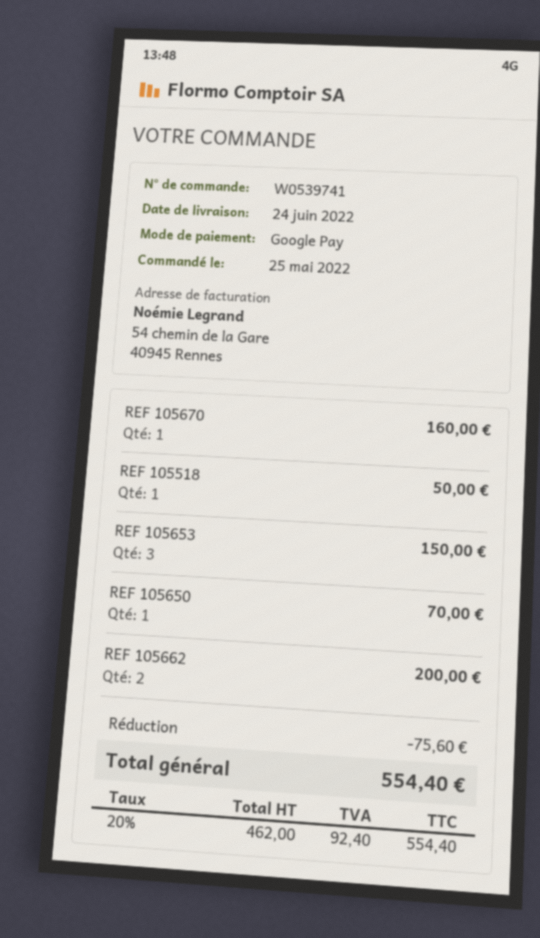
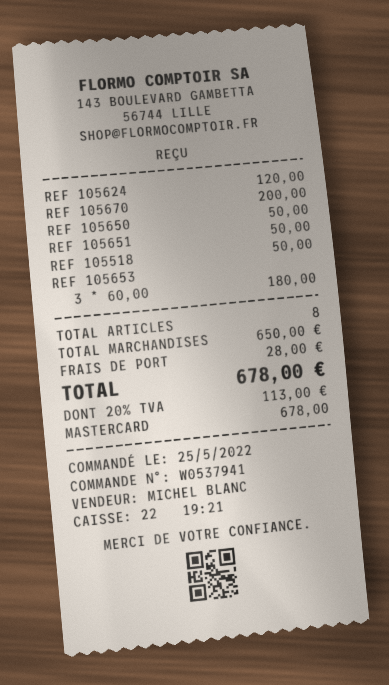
order number: W0539741 -> W0537941
payment method: Google Pay -> Mastercard
REF 105670: 1 for 160.00 -> 1 for 200.00
REF 105653: 3 for 150.00 -> 3 for 180.00
REF 105650: 1 for 70.00 -> 1 for 50.00
REF 105662: 2 for 200.00 -> none
REF 105624: none -> 1 for 120.00
REF 105651: none -> 1 for 50.00
discount: 75.60 -> none
shipping: none -> 28.00
tax: 20% = 92.40 -> 20% = 113.00
total: 554.40 -> 678.00

